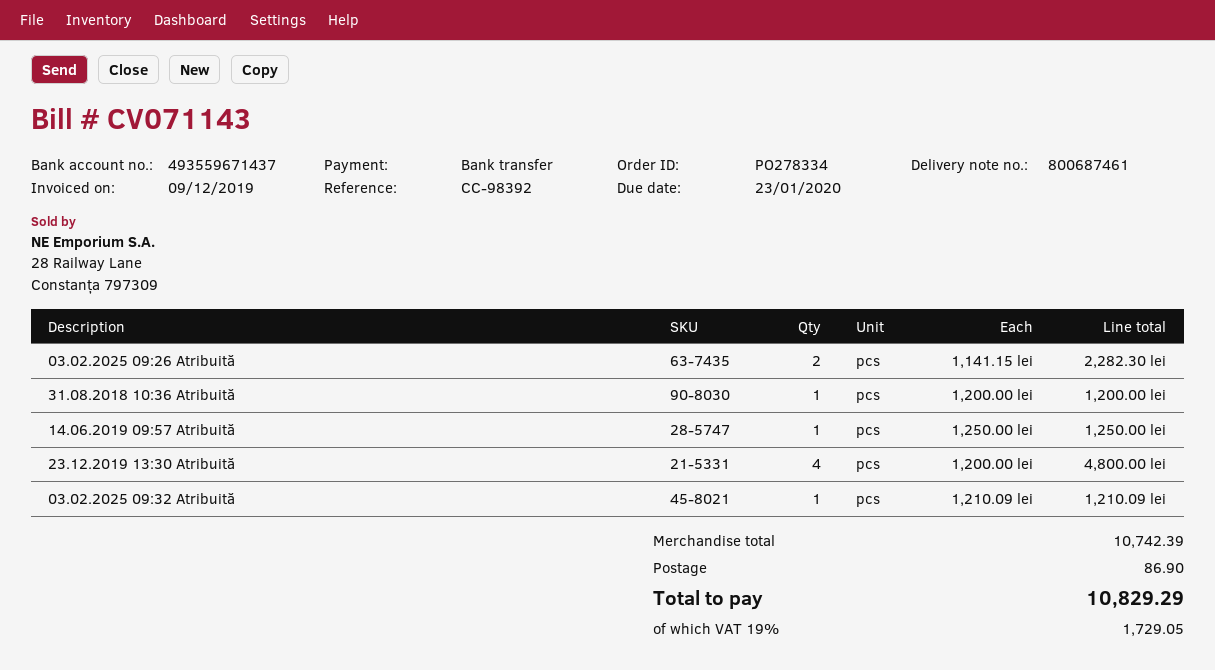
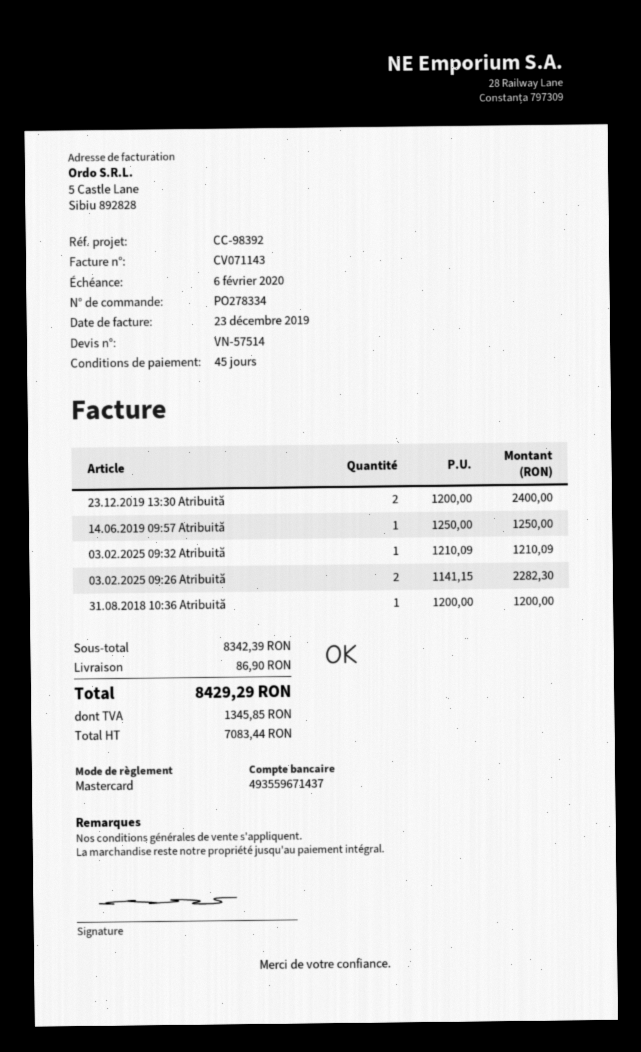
invoice date: 2019-12-09 -> 2019-12-23
due date: 2020-01-23 -> 2020-02-06
payment method: bank transfer -> Mastercard
23.12.2019 13:30 Atribuită: 4 x 1200.00 = 4800.00 -> 2 x 1200.00 = 2400.00
subtotal: 10742.39 -> 8342.39
tax: 1729.05 -> 1345.85
total: 10829.29 -> 8429.29

